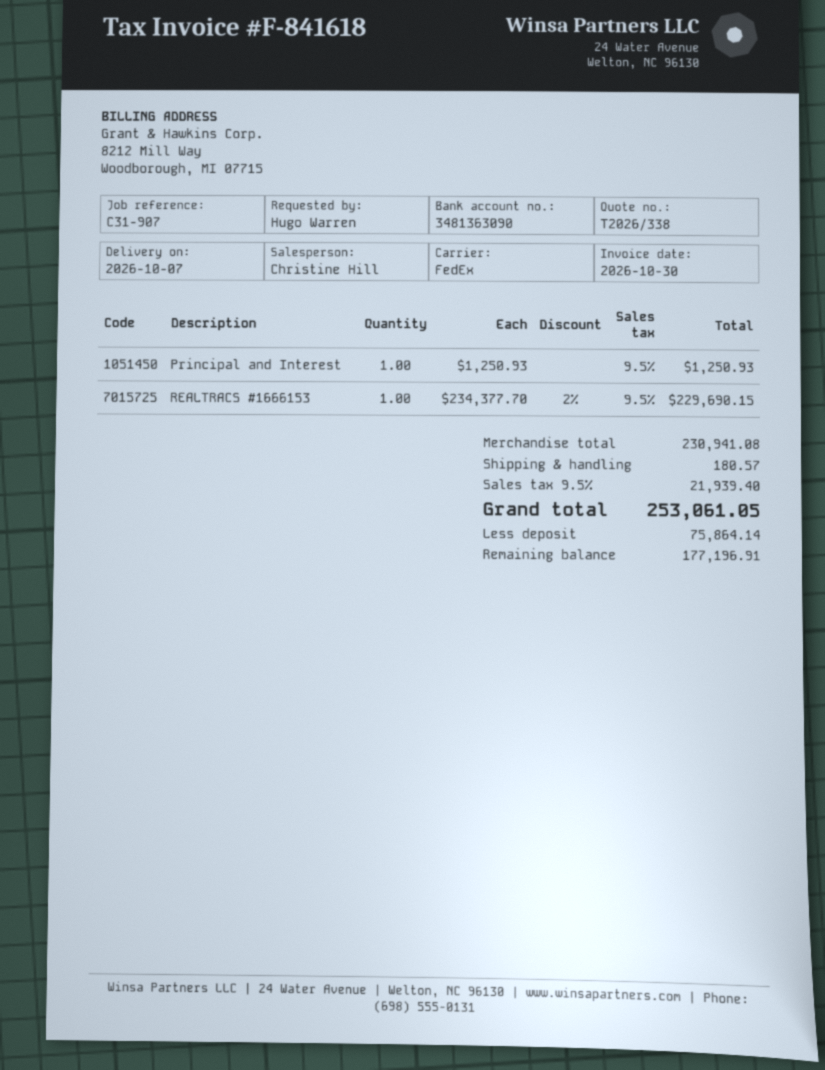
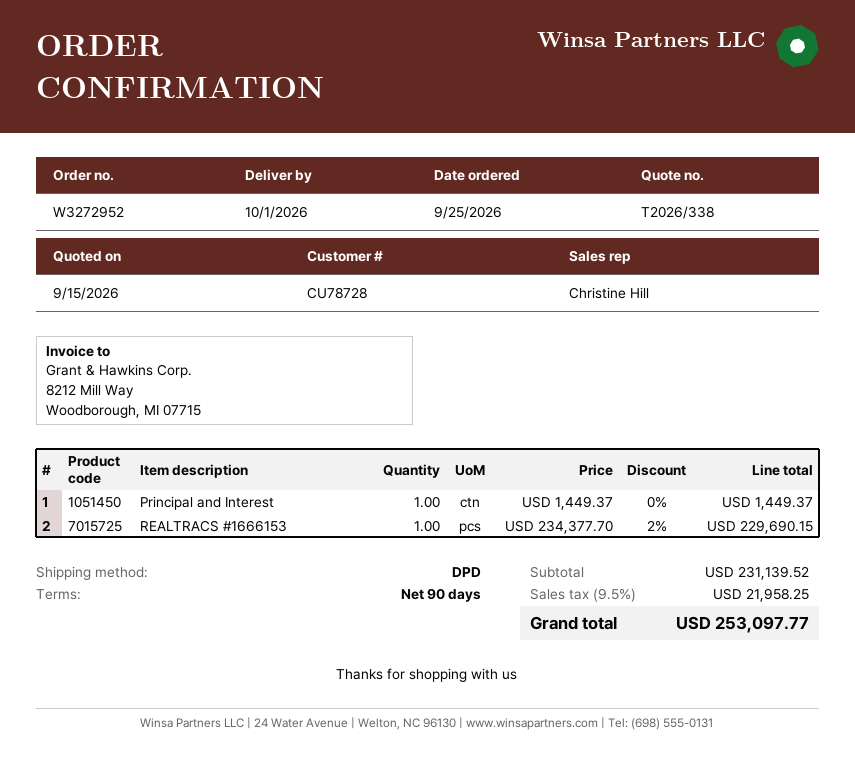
delivery date: 2026-10-07 -> 2026-10-01
shipping method: FedEx -> DPD
Principal and Interest: 1 x 1250.93 = 1250.93 -> 1 x 1449.37 = 1449.37
subtotal: 230941.08 -> 231139.52
shipping: 180.57 -> none
tax: 9.5% = 21939.40 -> 9.5% = 21958.25
total: 253061.05 -> 253097.77

